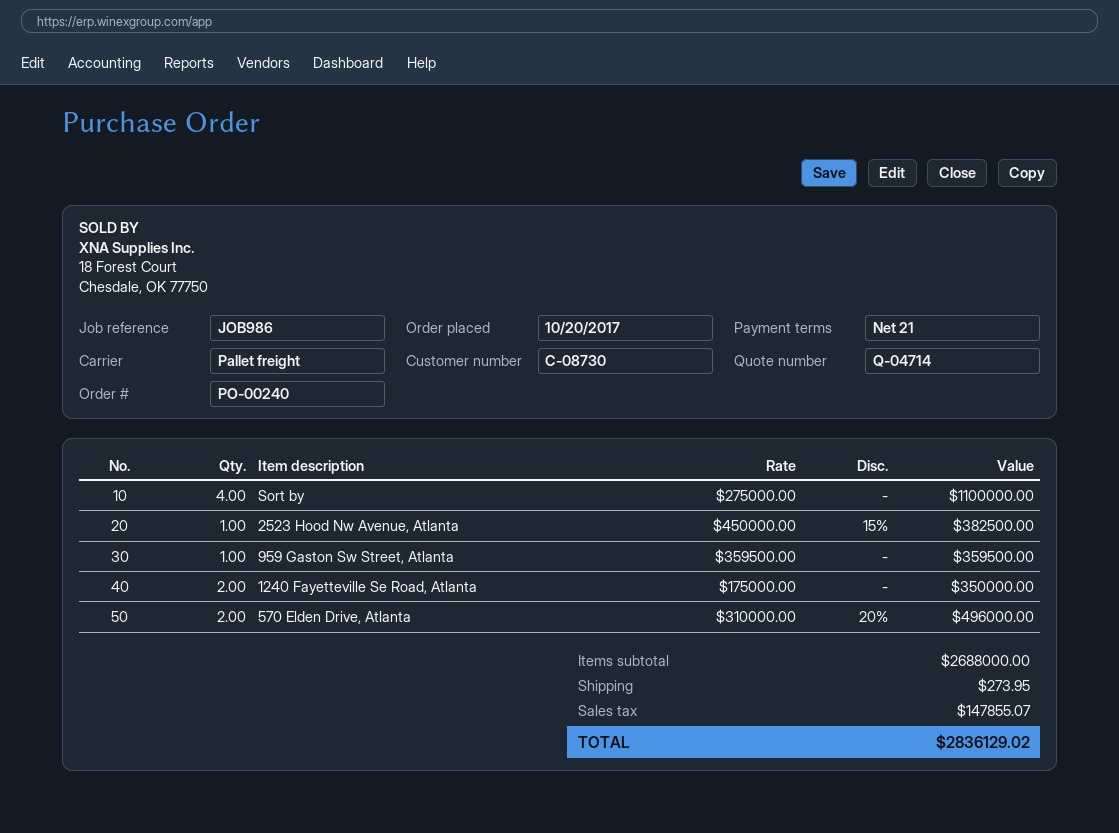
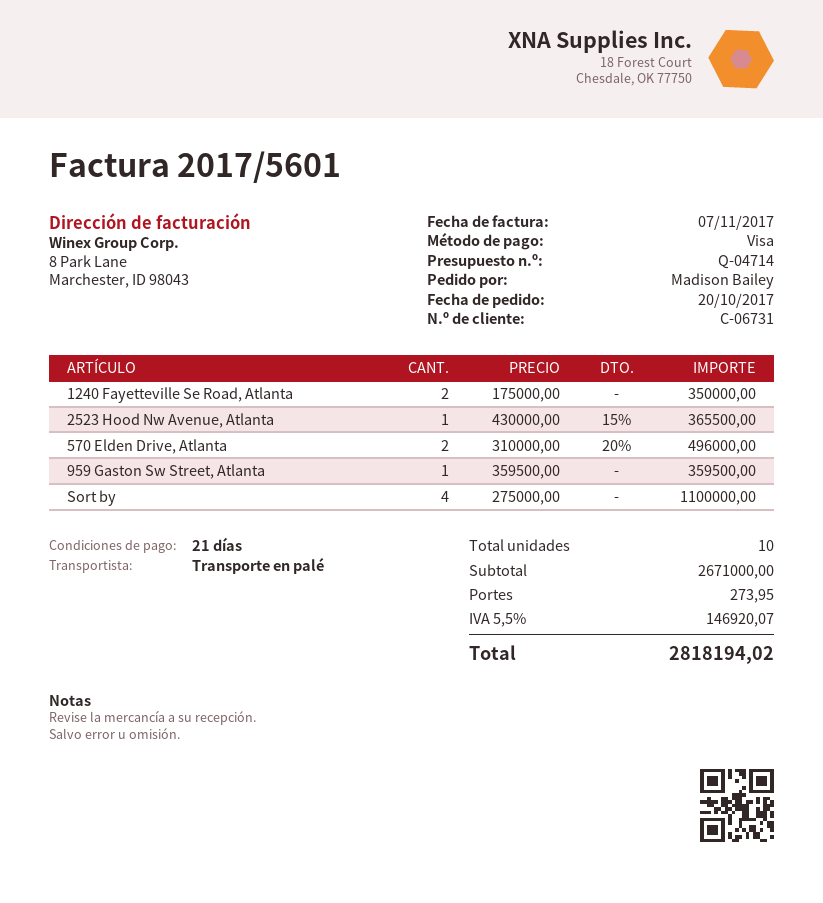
customer number: C-08730 -> C-06731
2523 Hood Nw Avenue, Atlanta: 1 x 450000.00 - 15% = 382500.00 -> 1 x 430000.00 - 15% = 365500.00
subtotal: 2688000.00 -> 2671000.00
tax: 147855.07 -> 146920.07
total: 2836129.02 -> 2818194.02

